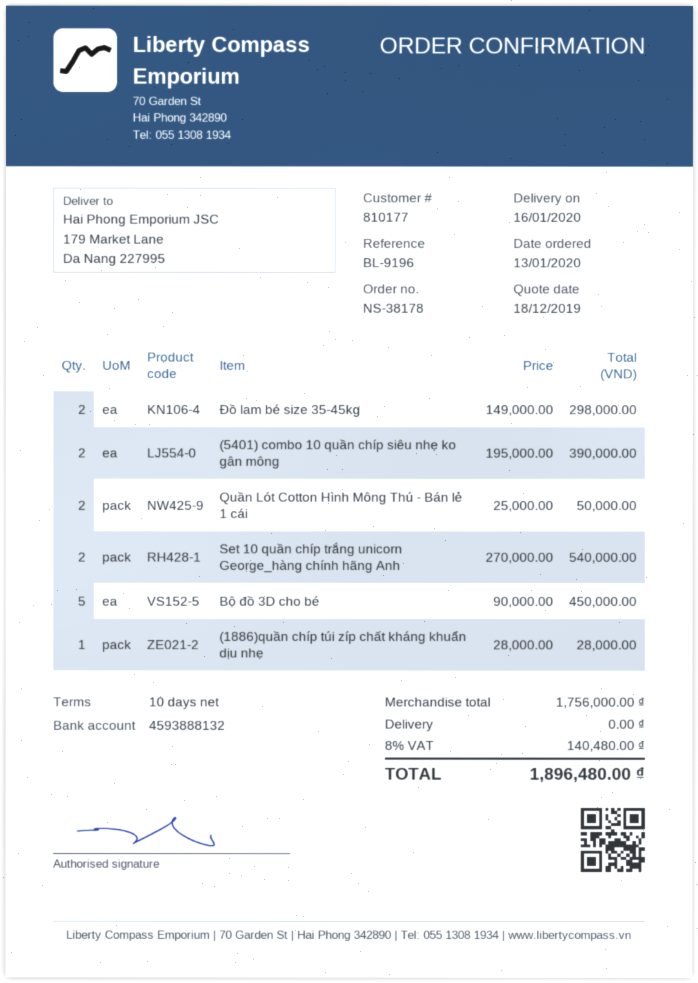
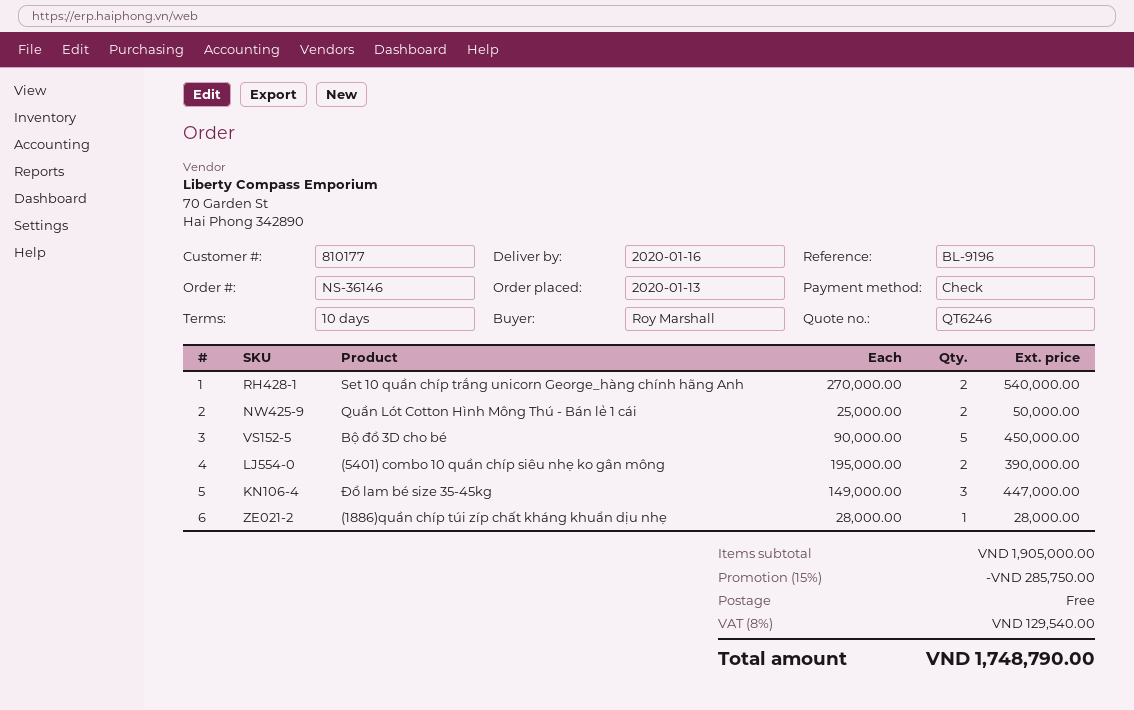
order number: NS-38178 -> NS-36146
Đồ lam bé size 35-45kg: 2 x 149000.00 = 298000.00 -> 3 x 149000.00 = 447000.00
subtotal: 1756000.00 -> 1905000.00
discount: none -> 15% = 285750.00
tax: 8% = 140480.00 -> 8% = 129540.00
total: 1896480.00 -> 1748790.00

